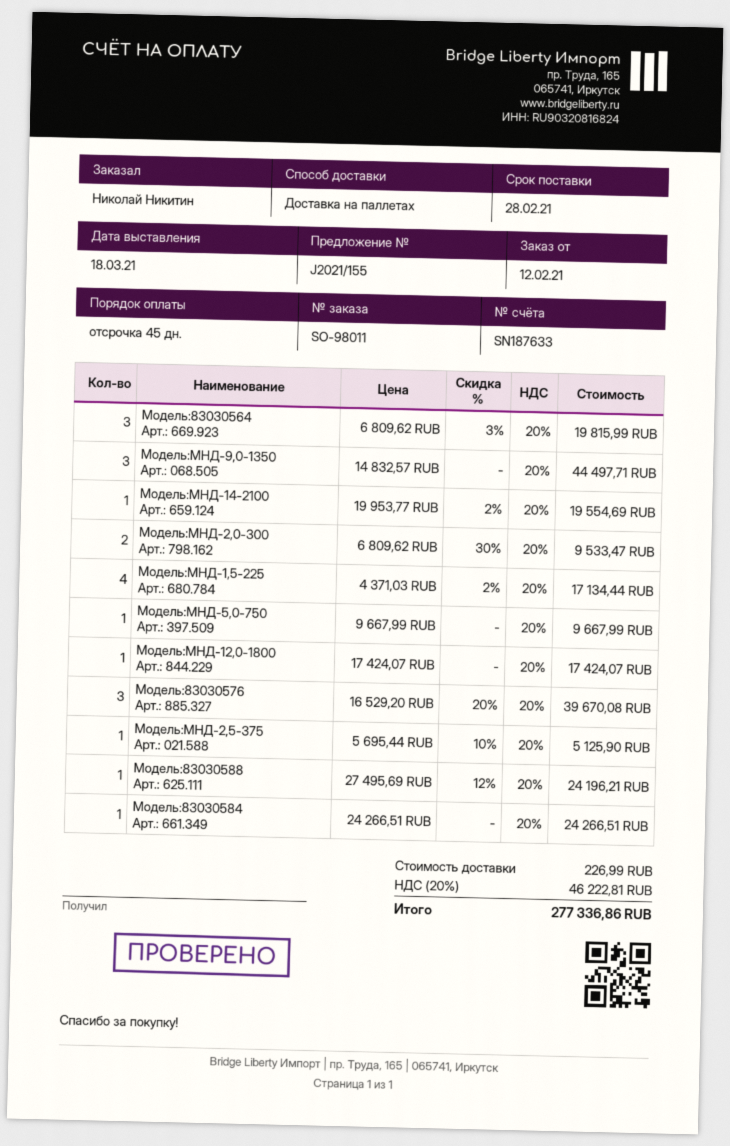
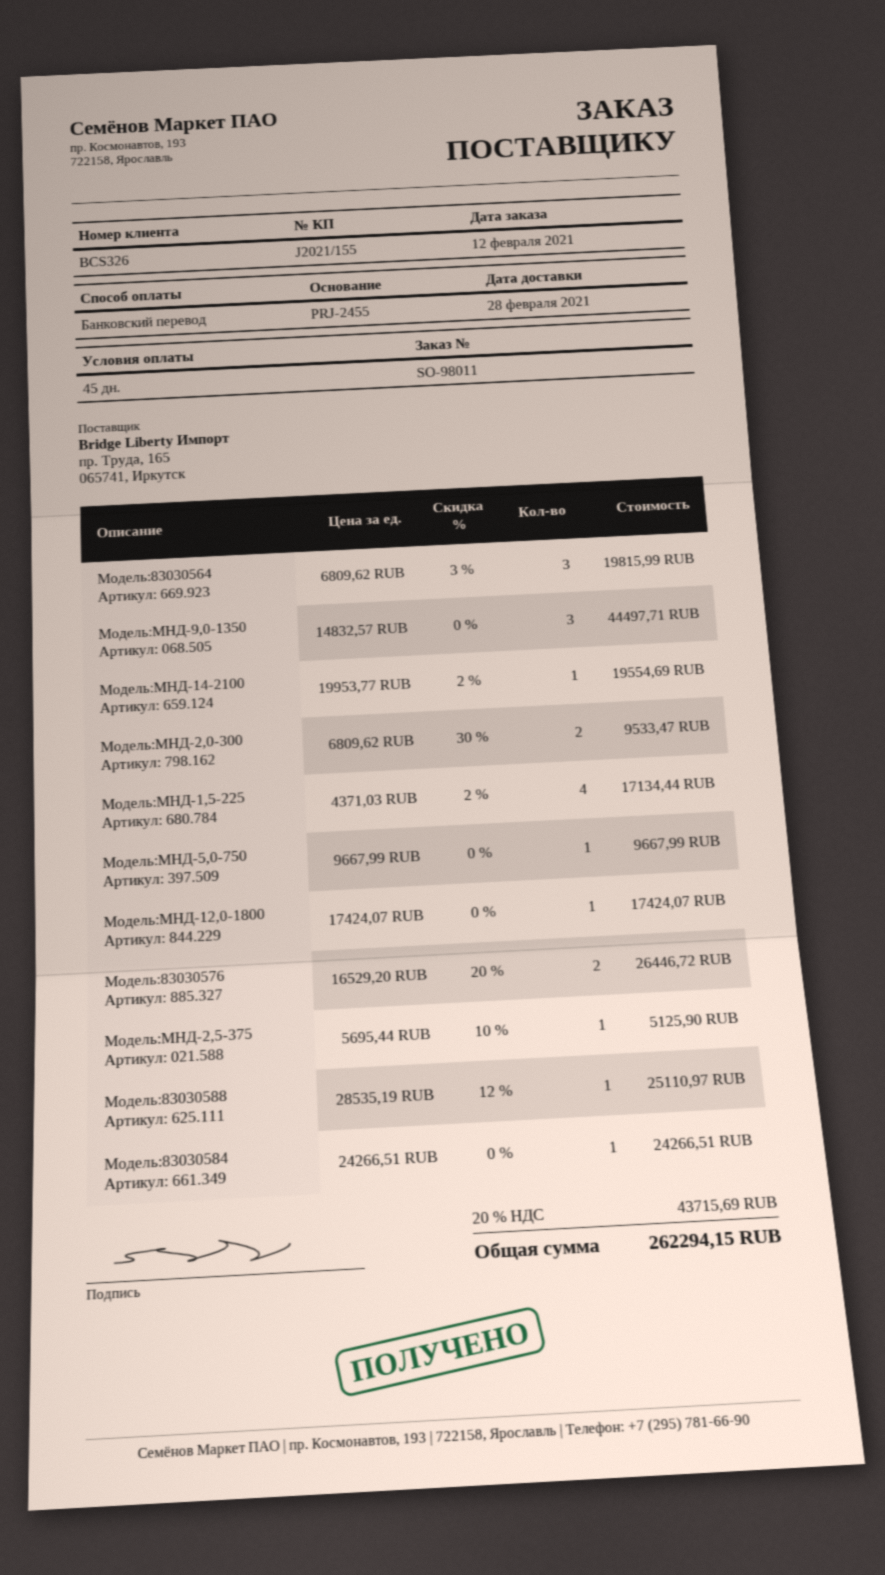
Модель:83030576: 3 x 16529.20 - 20% = 39670.08 -> 2 x 16529.20 - 20% = 26446.72
Модель:83030588: 1 x 27495.69 - 12% = 24196.21 -> 1 x 28535.19 - 12% = 25110.97
shipping: 226.99 -> none
tax: 20% = 46222.81 -> 20% = 43715.69
total: 277336.86 -> 262294.15

